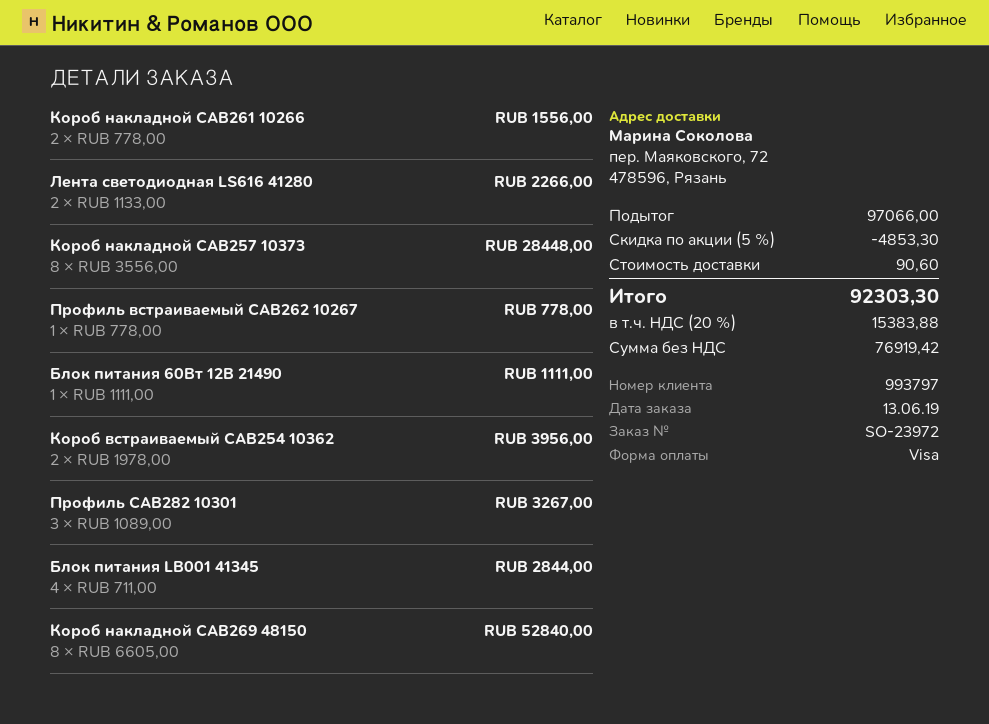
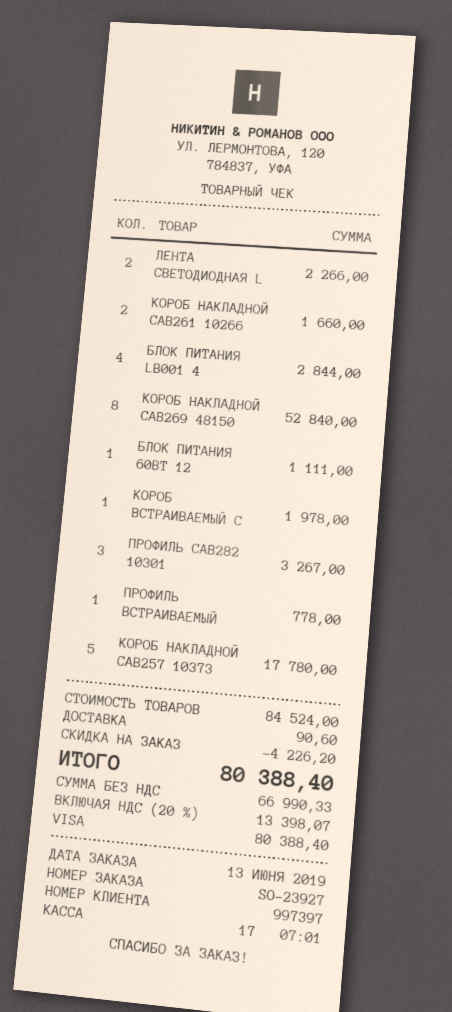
order number: SO-23972 -> SO-23927
customer number: 993797 -> 997397
Короб накладной CAB261 10266: 2 for 1556.00 -> 2 for 1660.00
Короб накладной CAB257 10373: 8 for 28448.00 -> 5 for 17780.00
Короб встраиваемый CAB254 10362: 2 for 3956.00 -> 1 for 1978.00
subtotal: 97066.00 -> 84524.00
discount: 4853.30 -> 4226.20
net: 76919.42 -> 66990.33
tax: 20% = 15383.88 -> 20% = 13398.07
total: 92303.30 -> 80388.40

